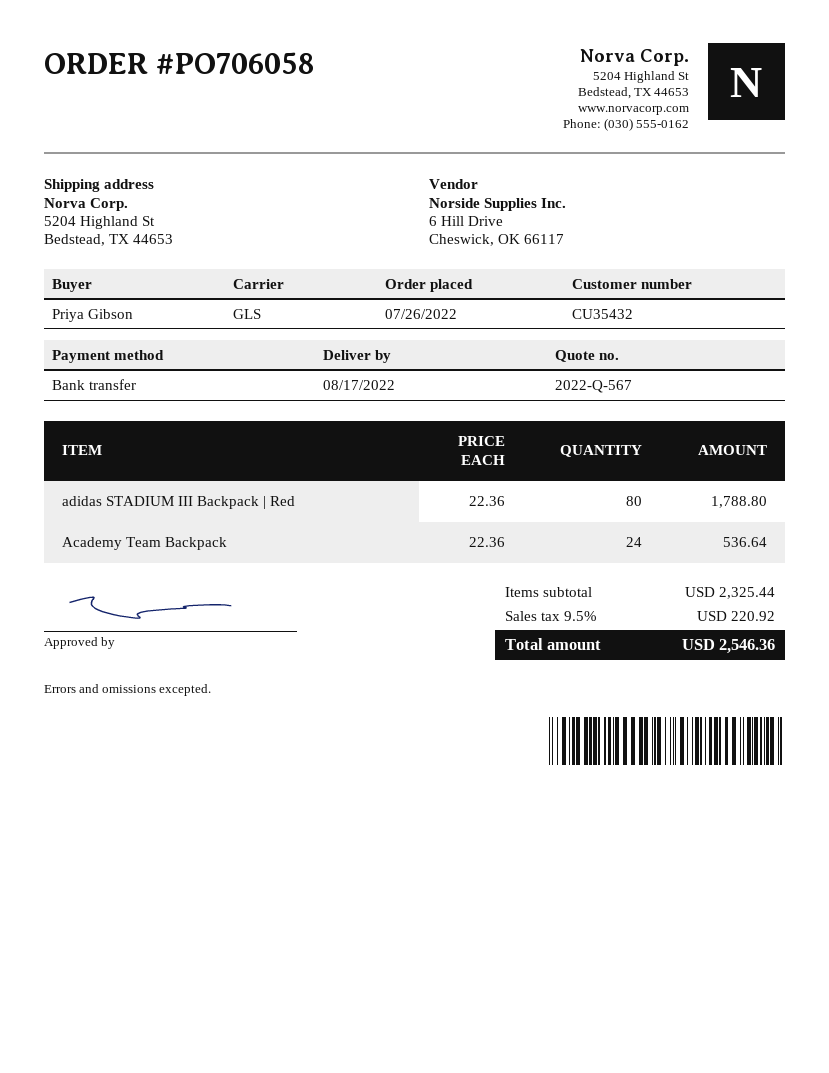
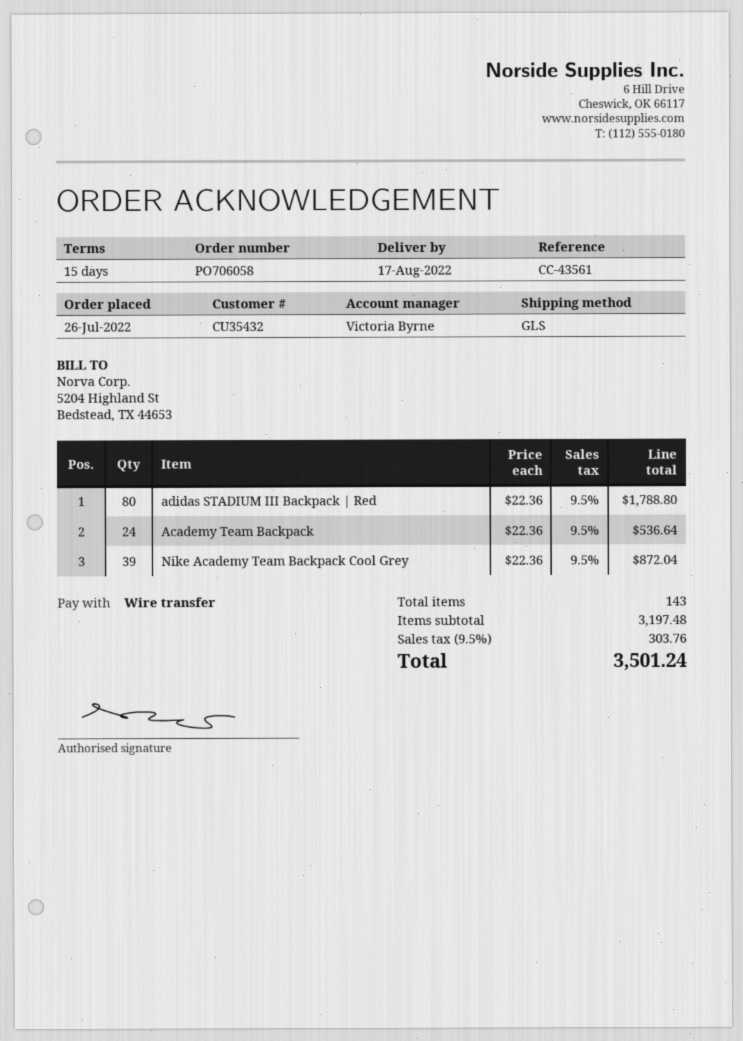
Nike Academy Team Backpack Cool Grey: none -> 39 x 22.36 = 872.04
subtotal: 2325.44 -> 3197.48
tax: 9.5% = 220.92 -> 9.5% = 303.76
total: 2546.36 -> 3501.24

